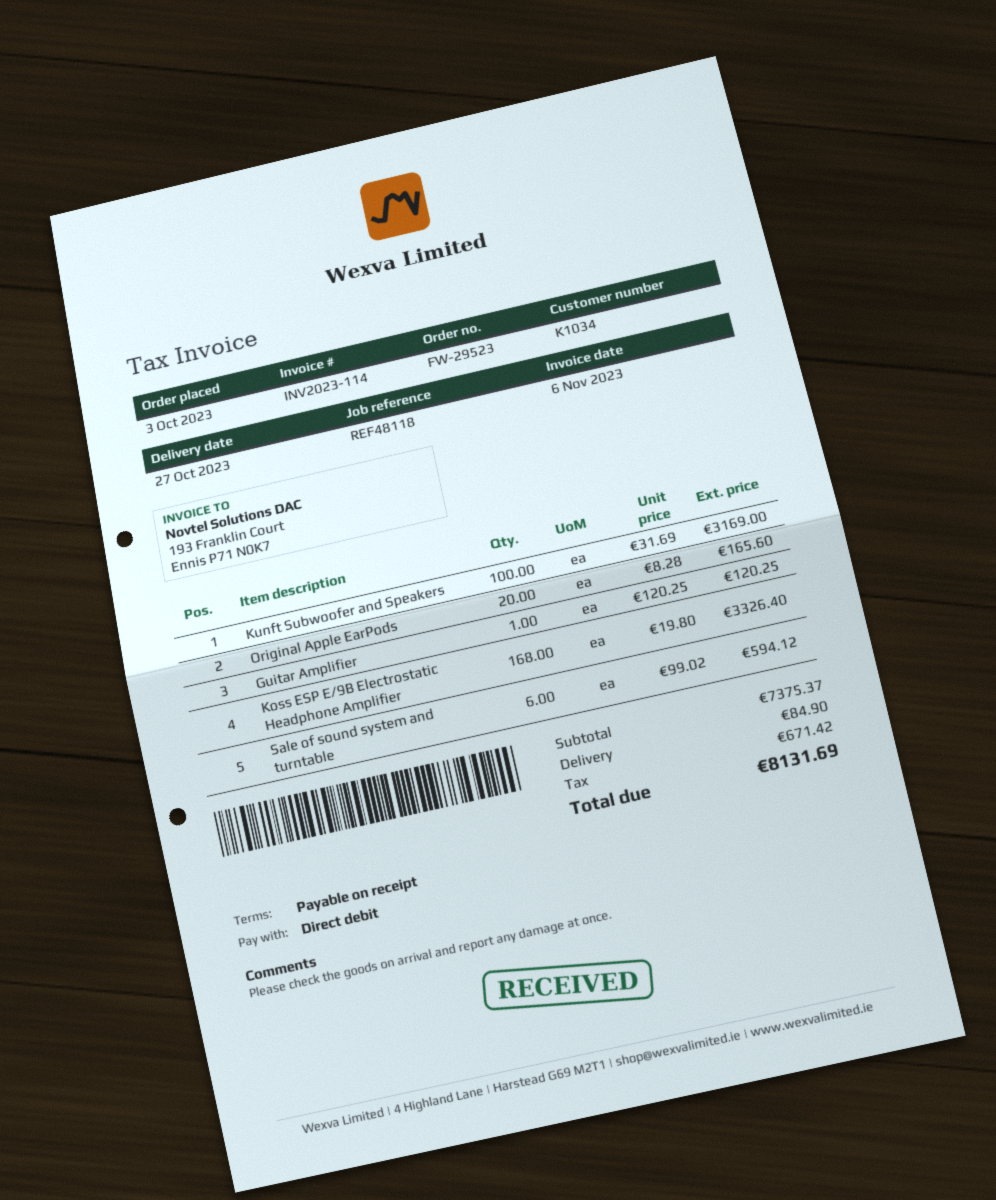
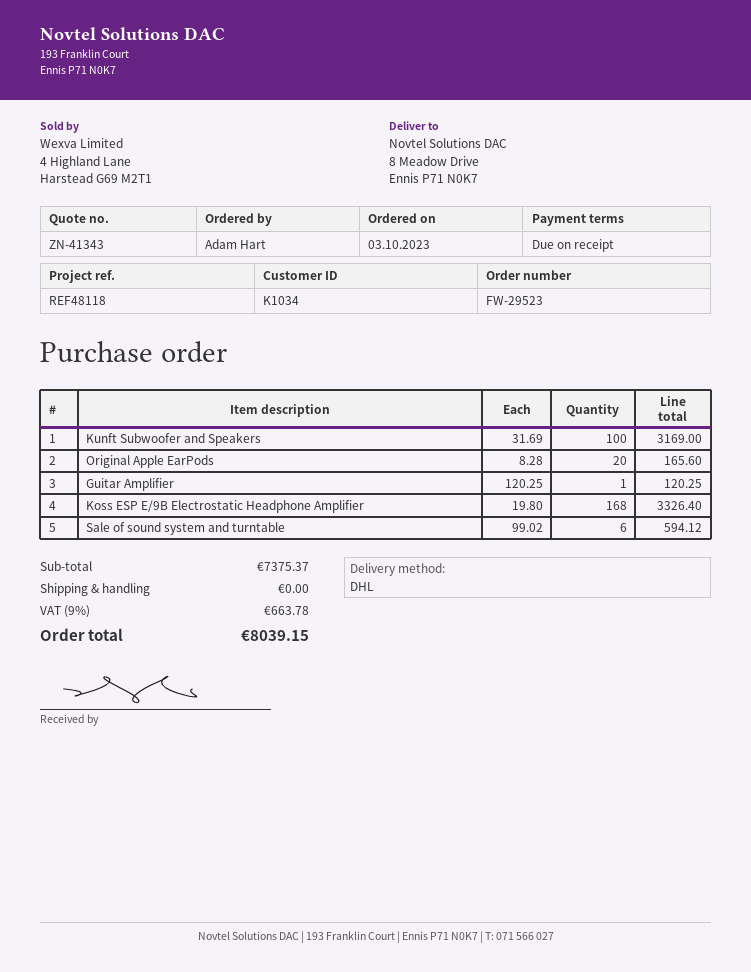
shipping: 84.90 -> 0.00
tax: 671.42 -> 663.78
total: 8131.69 -> 8039.15

